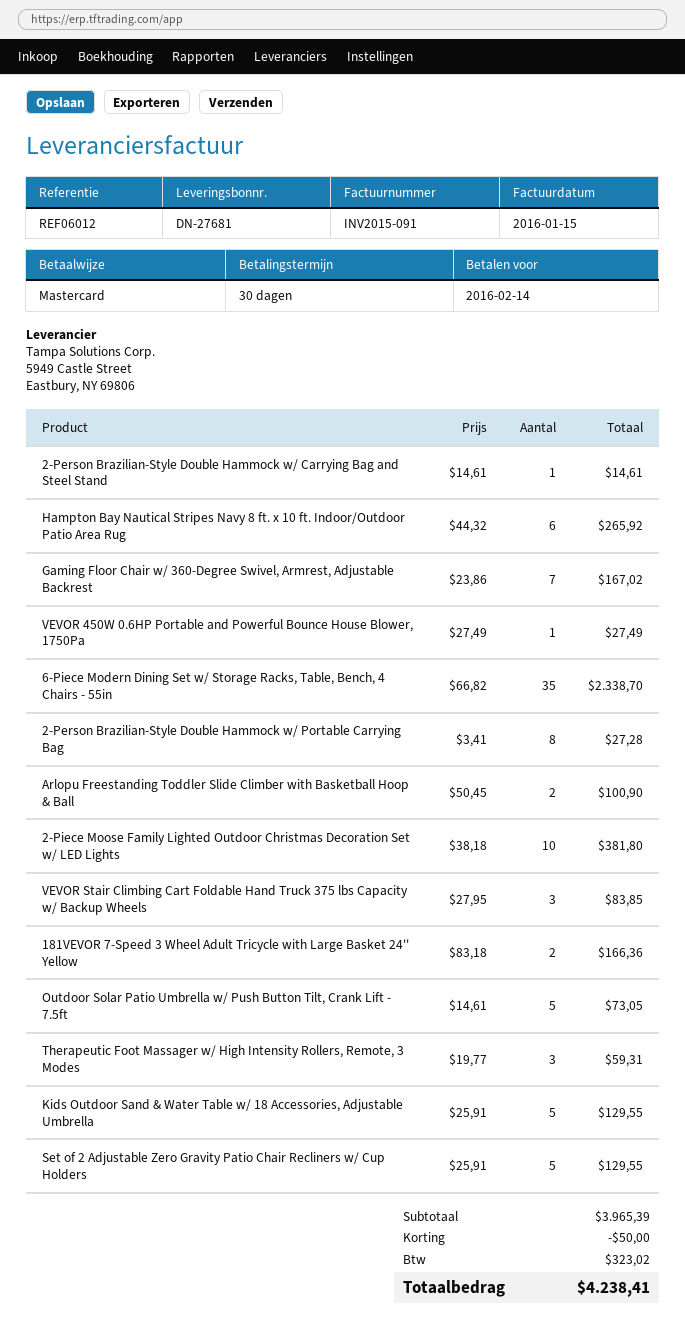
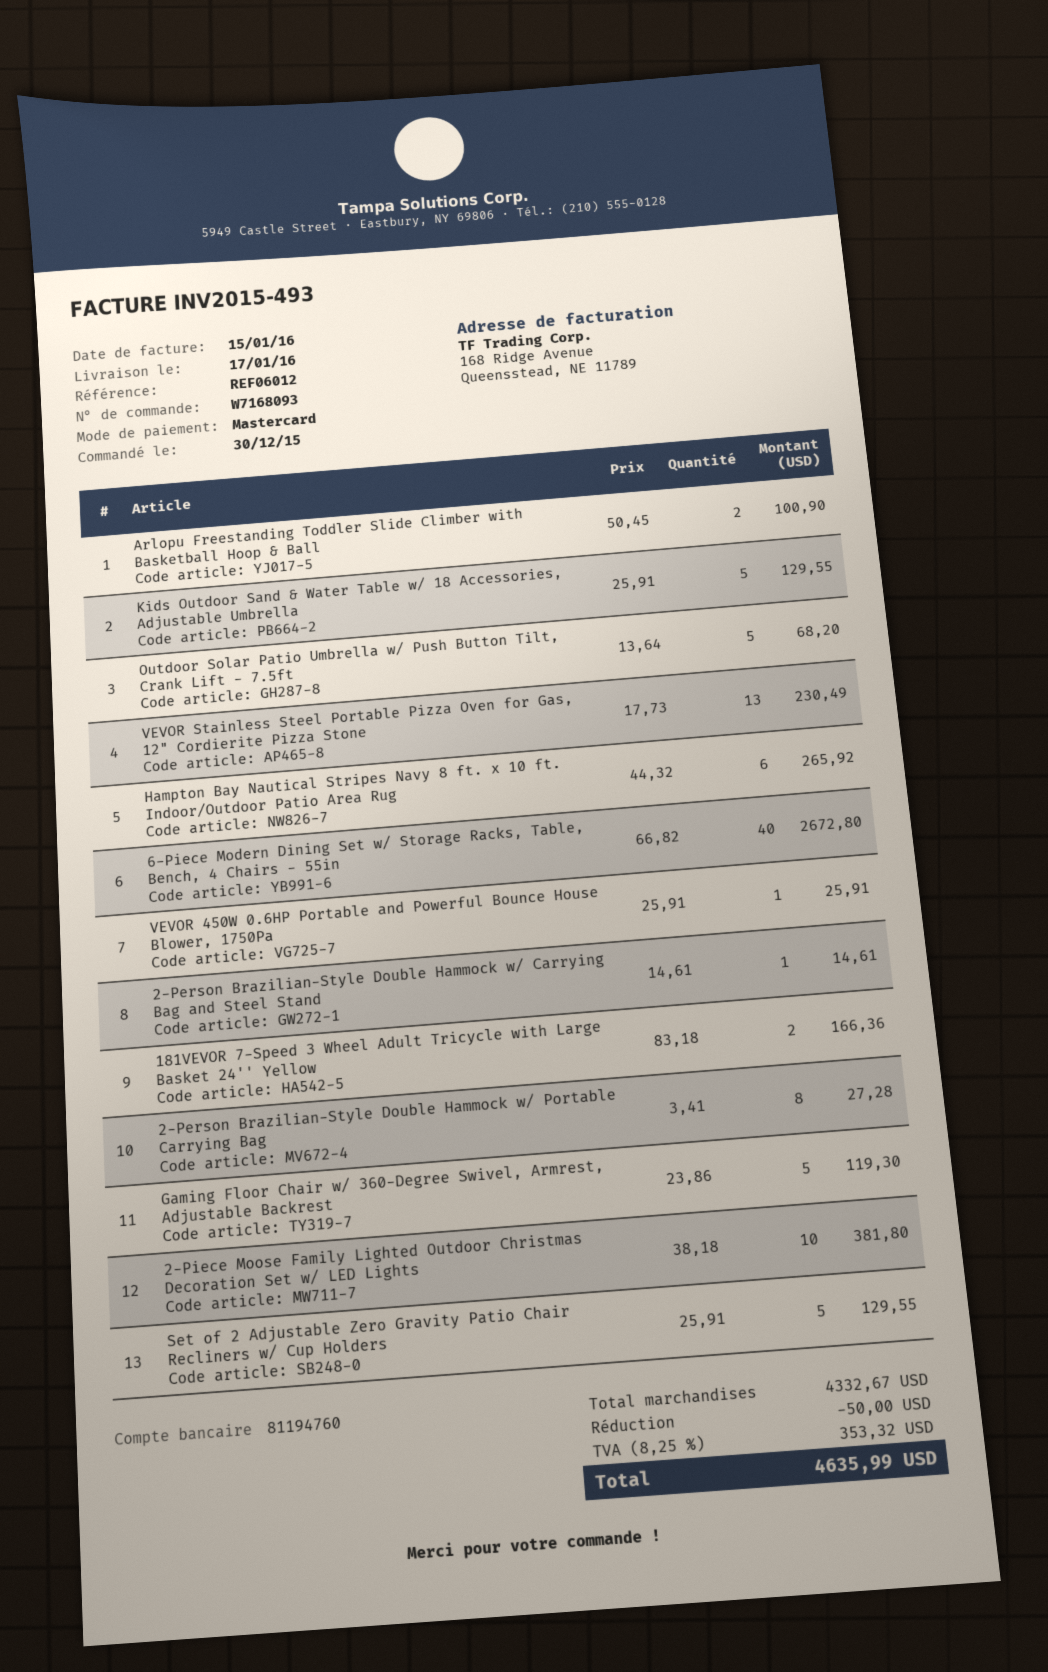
invoice number: INV2015-091 -> INV2015-493
Gaming Floor Chair w/ 360-Degree Swivel, Armrest, Adjustable Backrest: 7 x 23.86 = 167.02 -> 5 x 23.86 = 119.30
VEVOR 450W 0.6HP Portable and Powerful Bounce House Blower, 1750Pa: 1 x 27.49 = 27.49 -> 1 x 25.91 = 25.91
6-Piece Modern Dining Set w/ Storage Racks, Table, Bench, 4 Chairs - 55in: 35 x 66.82 = 2338.70 -> 40 x 66.82 = 2672.80
VEVOR Stair Climbing Cart Foldable Hand Truck 375 lbs Capacity w/ Backup Wheels: 3 x 27.95 = 83.85 -> none
Outdoor Solar Patio Umbrella w/ Push Button Tilt, Crank Lift - 7.5ft: 5 x 14.61 = 73.05 -> 5 x 13.64 = 68.20
Therapeutic Foot Massager w/ High Intensity Rollers, Remote, 3 Modes: 3 x 19.77 = 59.31 -> none
VEVOR Stainless Steel Portable Pizza Oven for Gas, 12" Cordierite Pizza Stone: none -> 13 x 17.73 = 230.49
subtotal: 3965.39 -> 4332.67
tax: 323.02 -> 353.32
total: 4238.41 -> 4635.99

